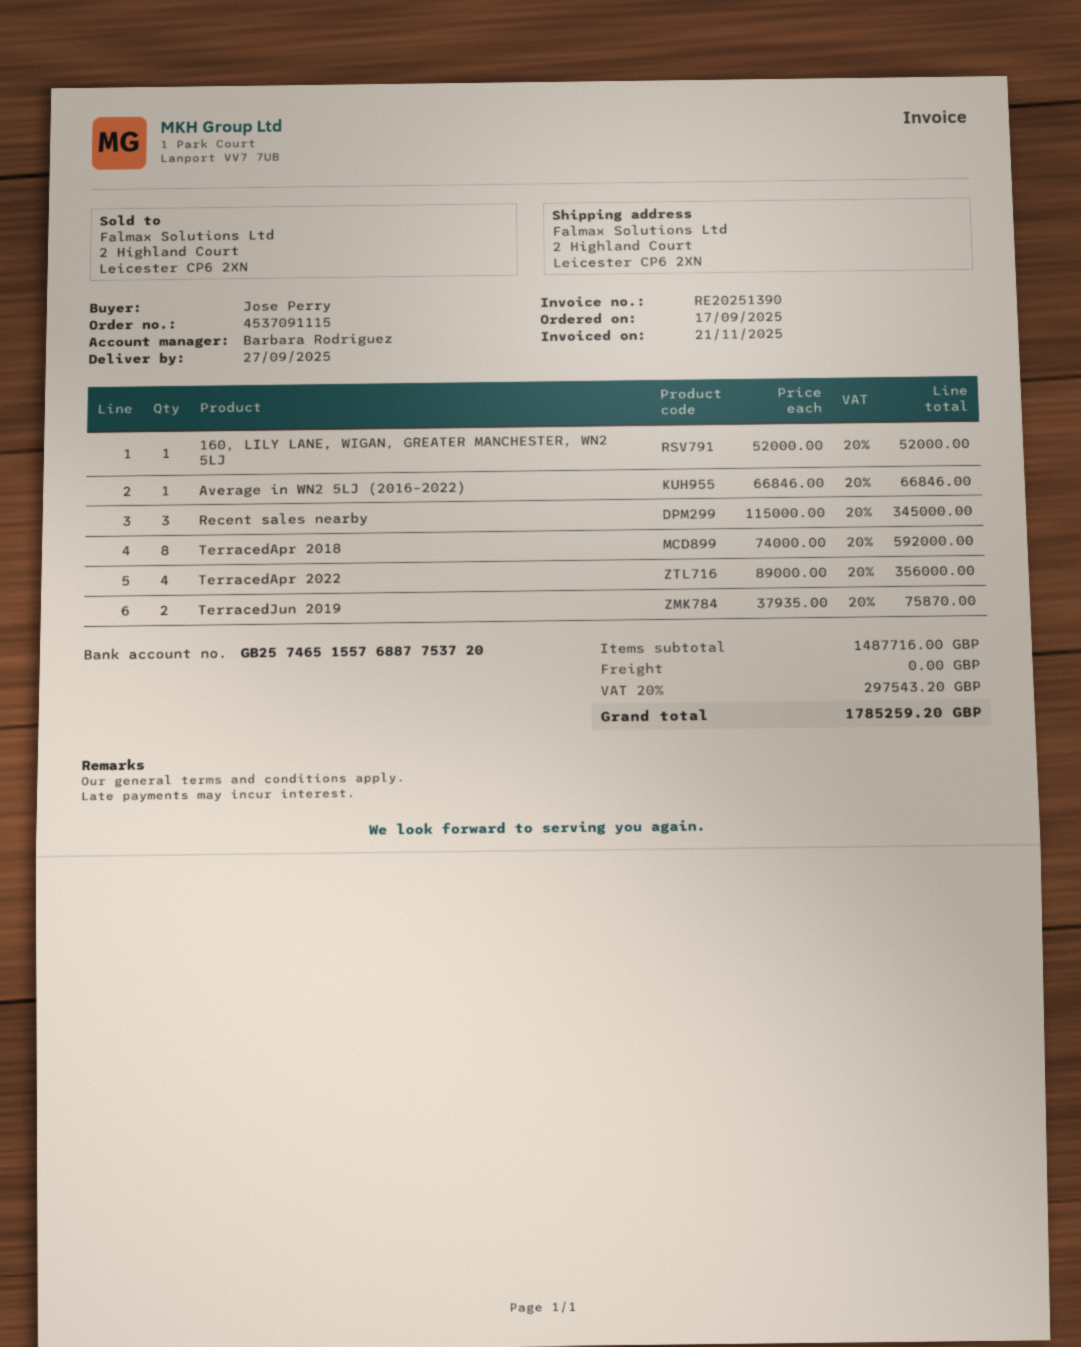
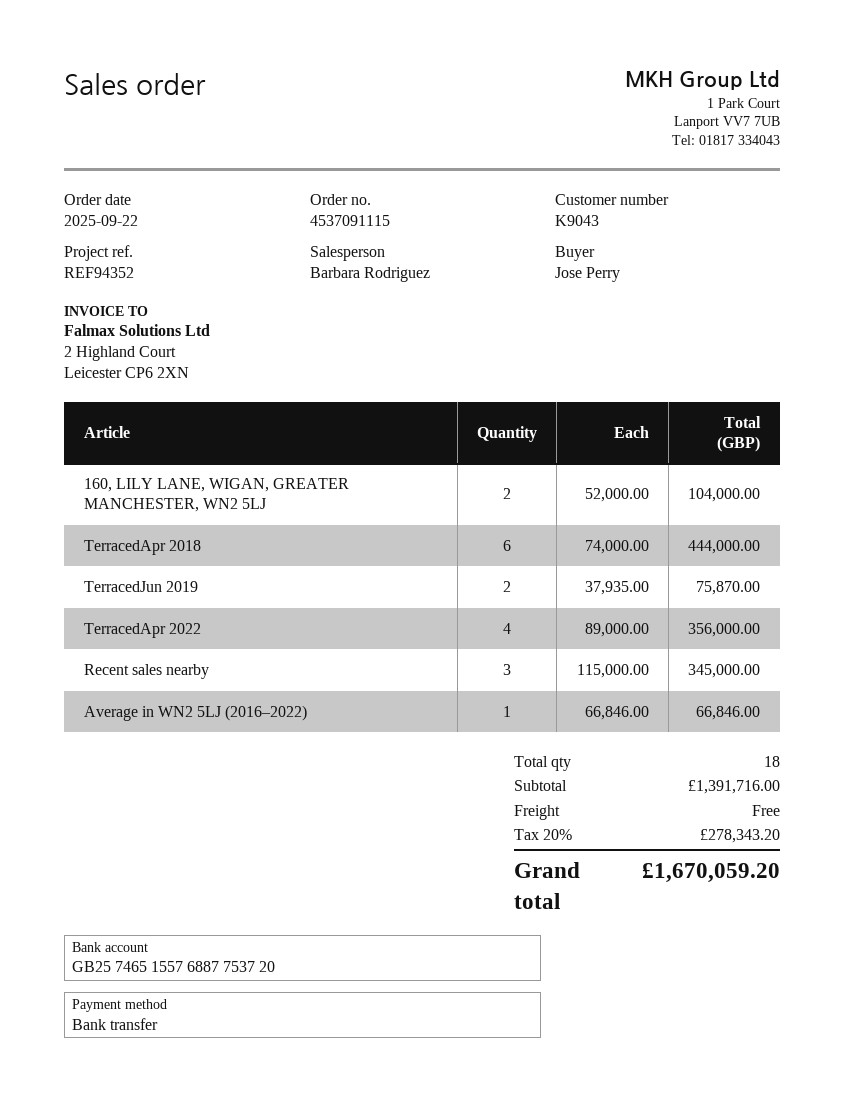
order date: 2025-09-17 -> 2025-09-22
160, LILY LANE, WIGAN, GREATER MANCHESTER, WN2 5LJ: 1 x 52000.00 = 52000.00 -> 2 x 52000.00 = 104000.00
TerracedApr 2018: 8 x 74000.00 = 592000.00 -> 6 x 74000.00 = 444000.00
subtotal: 1487716.00 -> 1391716.00
tax: 20% = 297543.20 -> 20% = 278343.20
total: 1785259.20 -> 1670059.20

